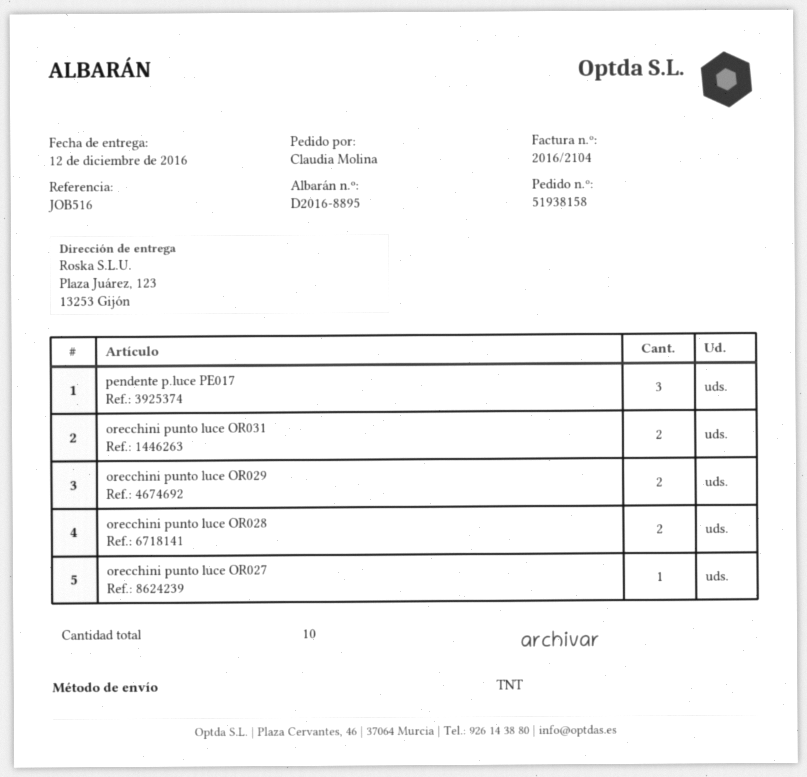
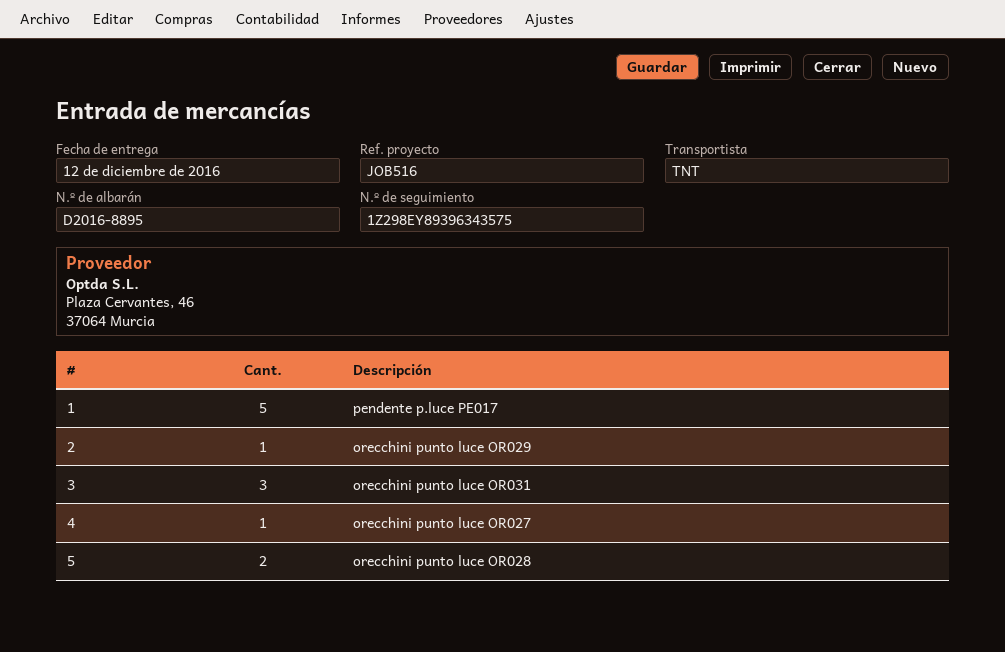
pendente p.luce PE017: 3 -> 5
orecchini punto luce OR031: 2 -> 3
orecchini punto luce OR029: 2 -> 1

